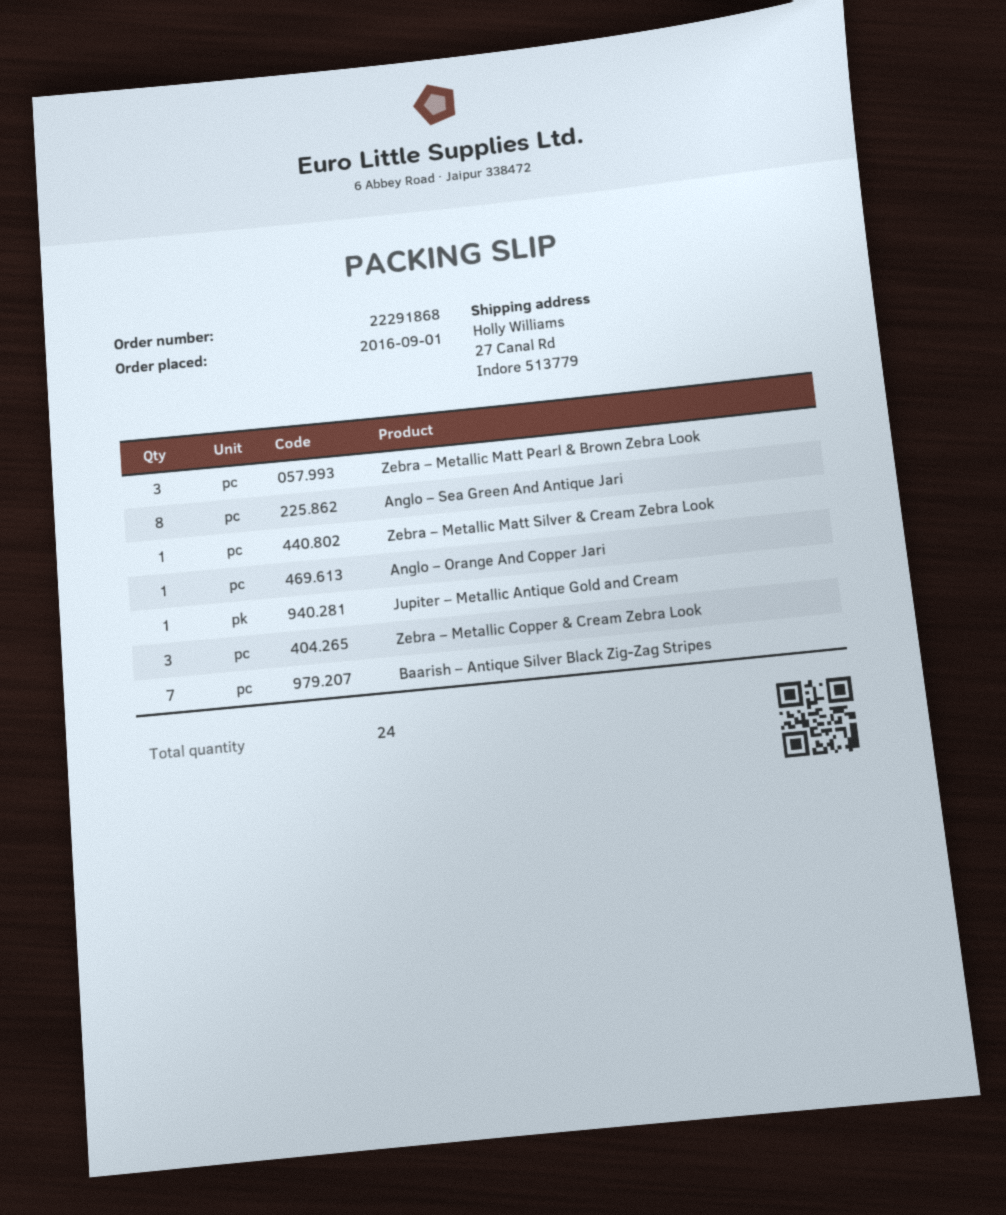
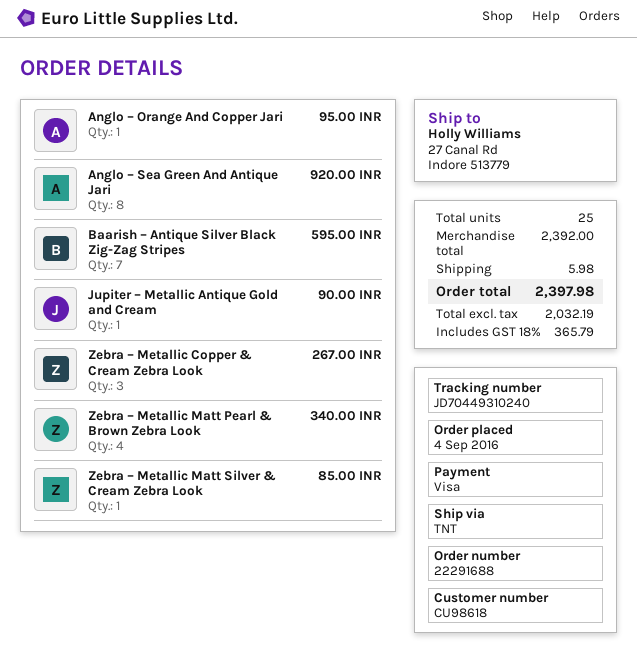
order number: 22291868 -> 22291688
order date: 2016-09-01 -> 2016-09-04
Zebra – Metallic Matt Pearl & Brown Zebra Look: 3 -> 4
total quantity: 24 -> 25

